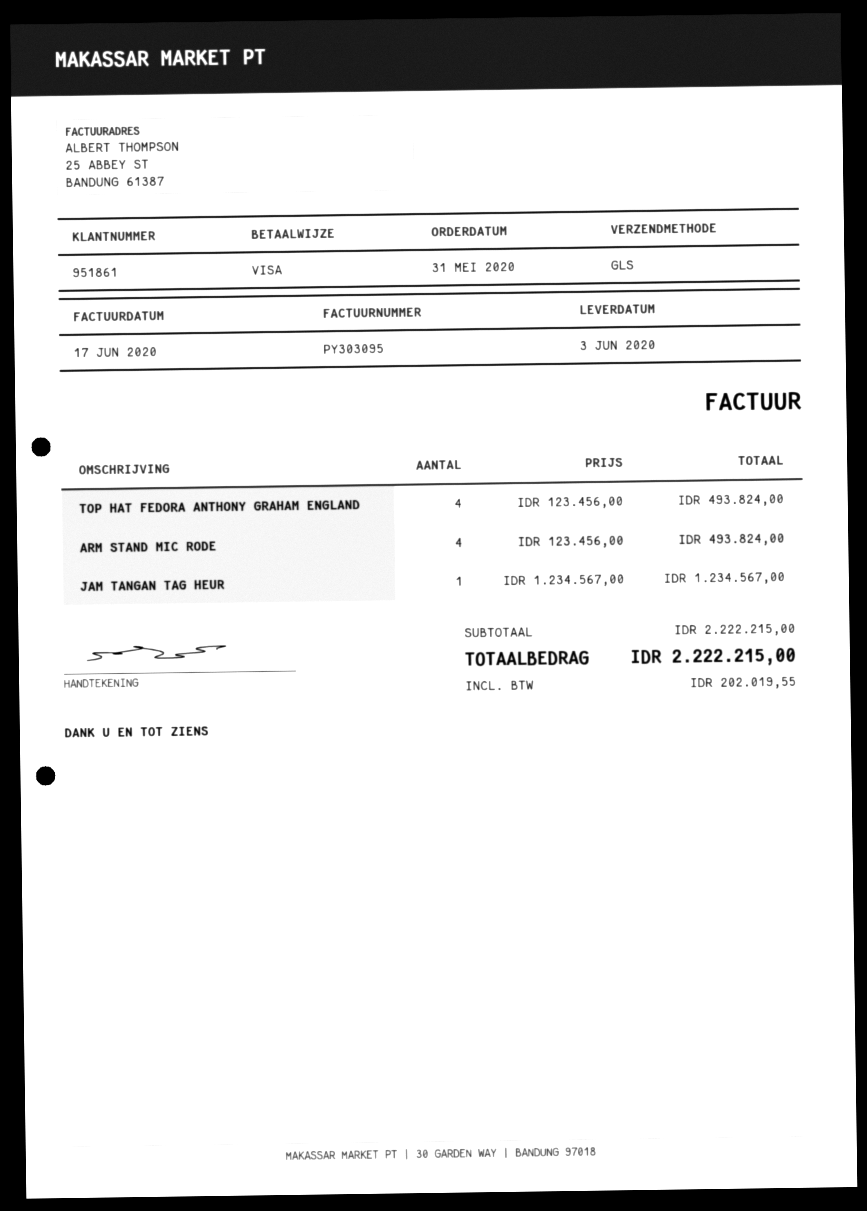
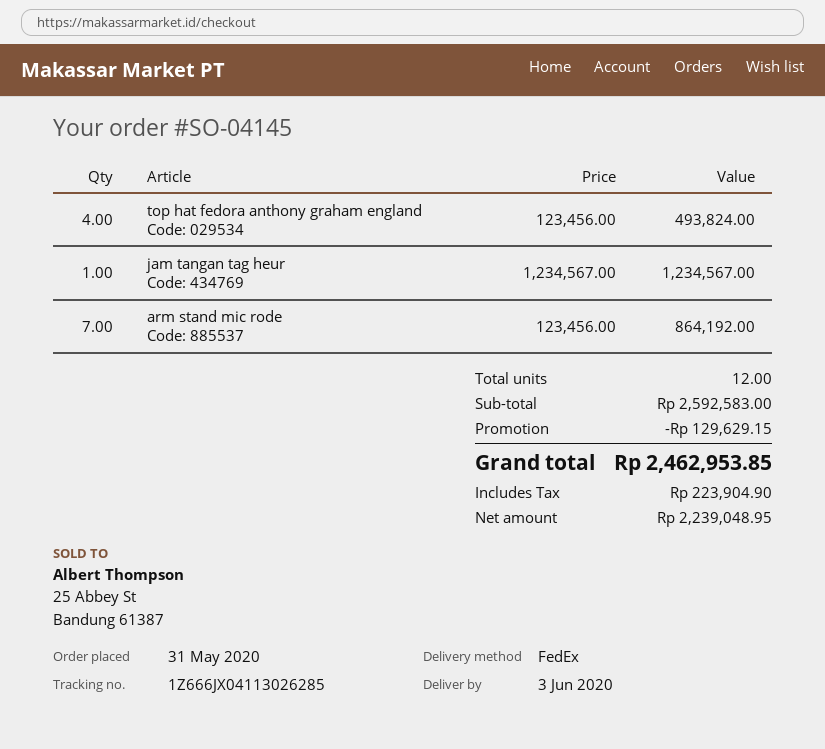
shipping method: GLS -> FedEx
ARM STAND MIC RODE: 4 x 123456.00 = 493824.00 -> 7 x 123456.00 = 864192.00
subtotal: 2222215.00 -> 2592583.00
discount: none -> 129629.15
tax: 202019.55 -> 223904.90
total: 2222215.00 -> 2462953.85

